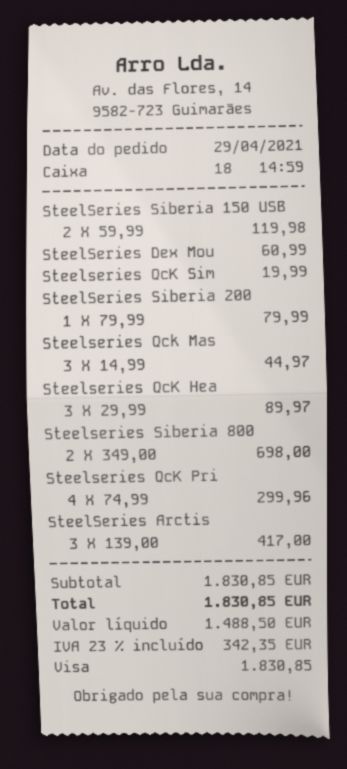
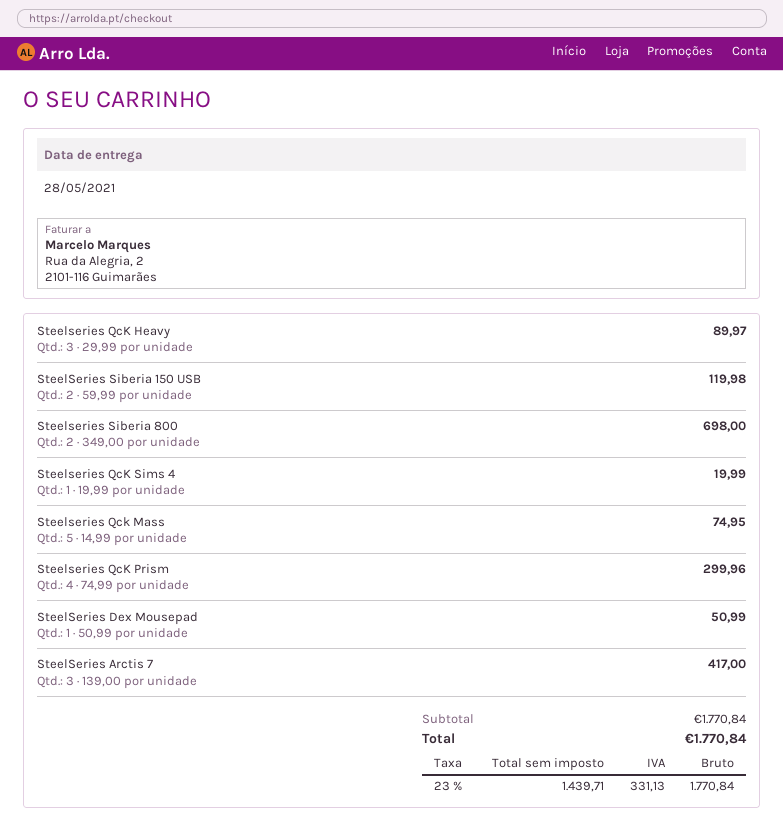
SteelSeries Dex Mou: 1 x 60.99 = 60.99 -> 1 x 50.99 = 50.99
SteelSeries Siberia 200: 1 x 79.99 = 79.99 -> none
Steelseries Qck Mas: 3 x 14.99 = 44.97 -> 5 x 14.99 = 74.95
subtotal: 1830.85 -> 1770.84
net: 1488.50 -> 1439.71
tax: 23% = 342.35 -> 23% = 331.13
total: 1830.85 -> 1770.84

